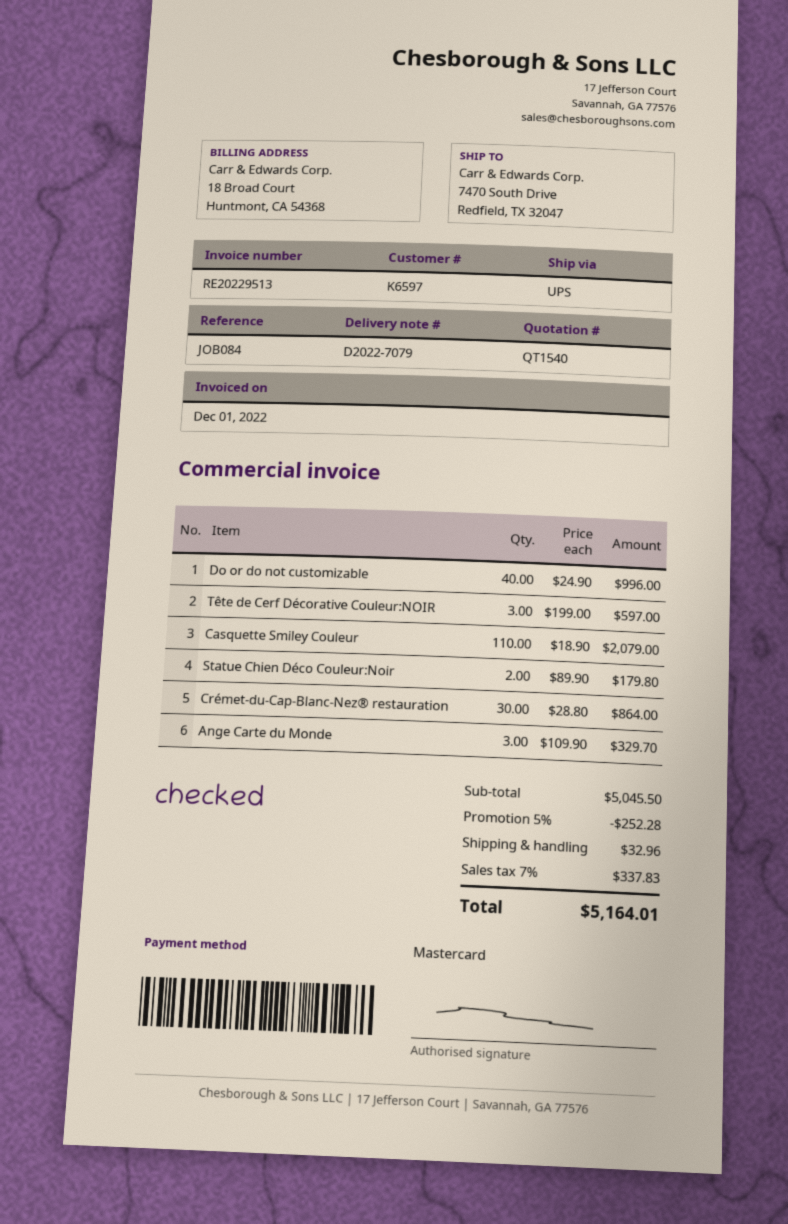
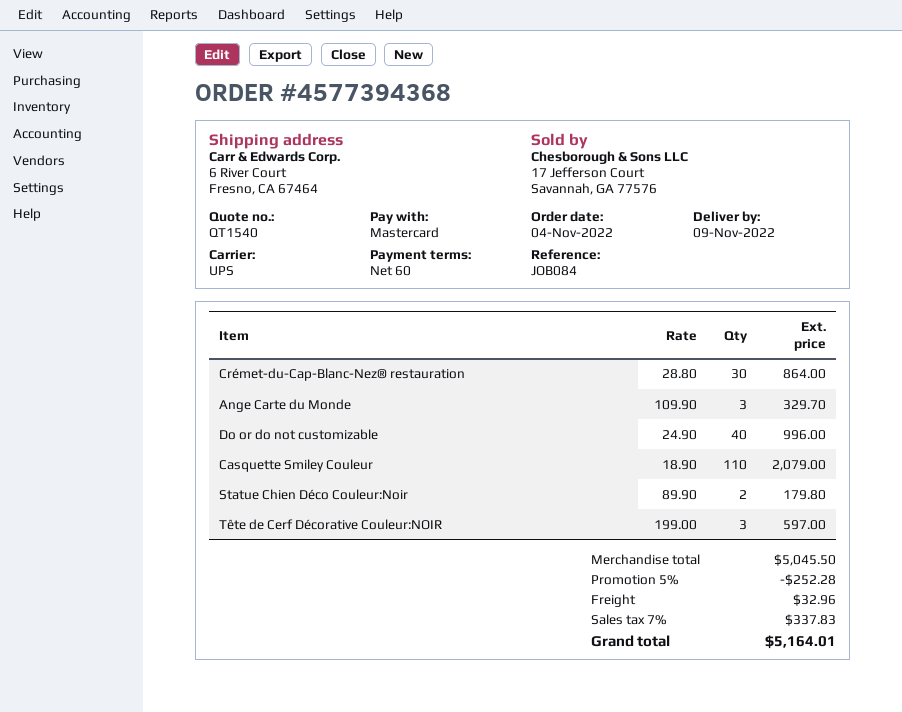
ship to: 7470 South Drive, Redfield, TX 32047 -> 6 River Court, Fresno, CA 67464

